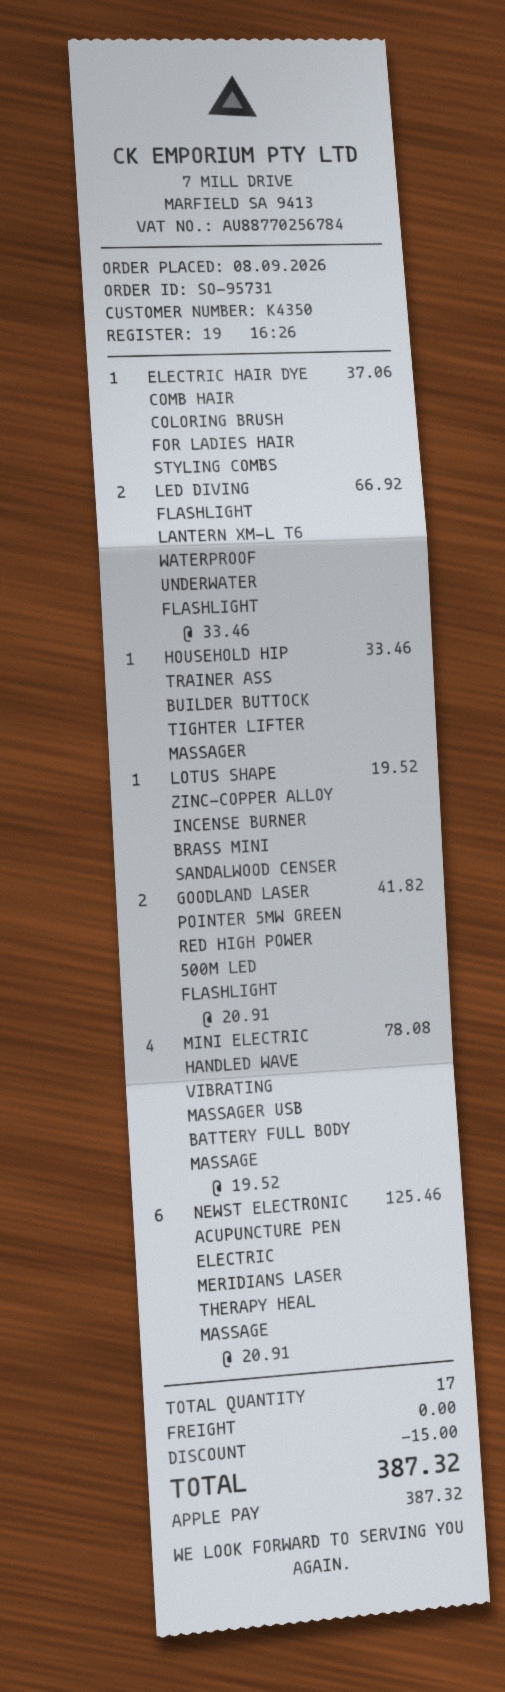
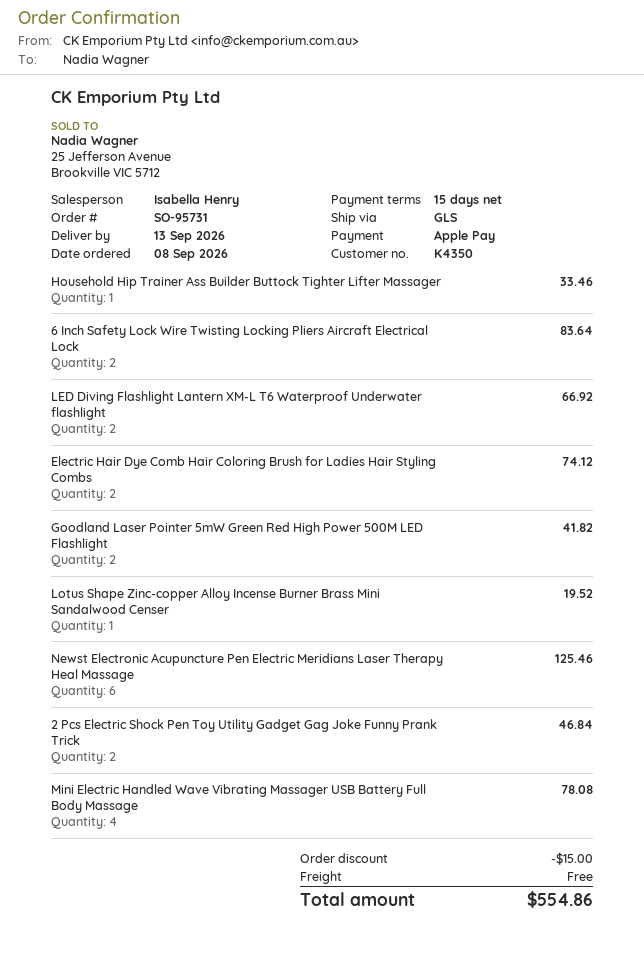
ELECTRIC HAIR DYE COMB HAIR COLORING BRUSH FOR LADIES HAIR STYLING COMBS: 1 for 37.06 -> 2 for 74.12
6 Inch Safety Lock Wire Twisting Locking Pliers Aircraft Electrical Lock: none -> 2 for 83.64
2 Pcs Electric Shock Pen Toy Utility Gadget Gag Joke Funny Prank Trick: none -> 2 for 46.84
total: 387.32 -> 554.86

